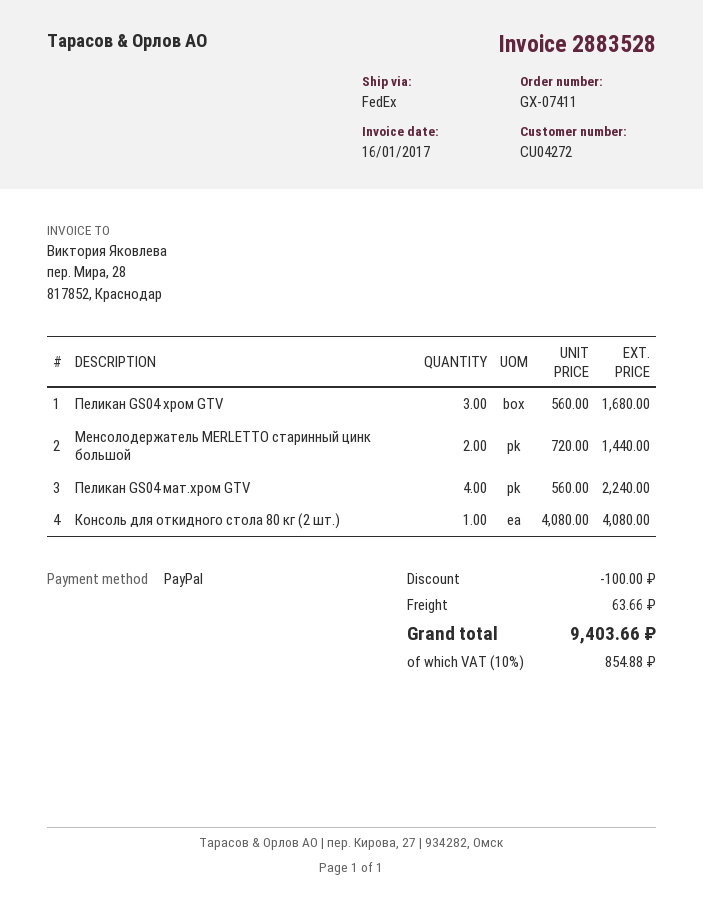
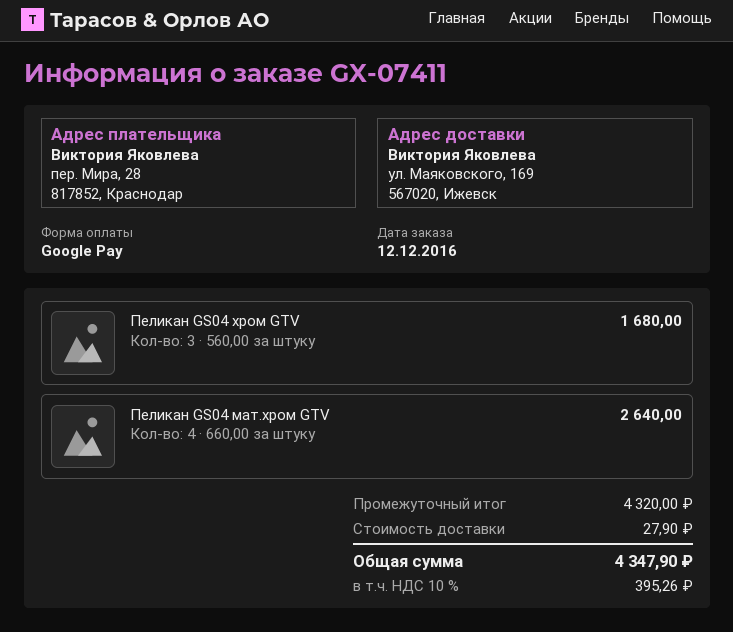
payment method: PayPal -> Google Pay
Менсолодержатель MERLETTO старинный цинк большой: 2 x 720.00 = 1440.00 -> none
Пеликан GS04 мат.хром GTV: 4 x 560.00 = 2240.00 -> 4 x 660.00 = 2640.00
Консоль для откидного стола 80 кг (2 шт.): 1 x 4080.00 = 4080.00 -> none
discount: 100.00 -> none
shipping: 63.66 -> 27.90
tax: 10% = 854.88 -> 10% = 395.26
total: 9403.66 -> 4347.90

